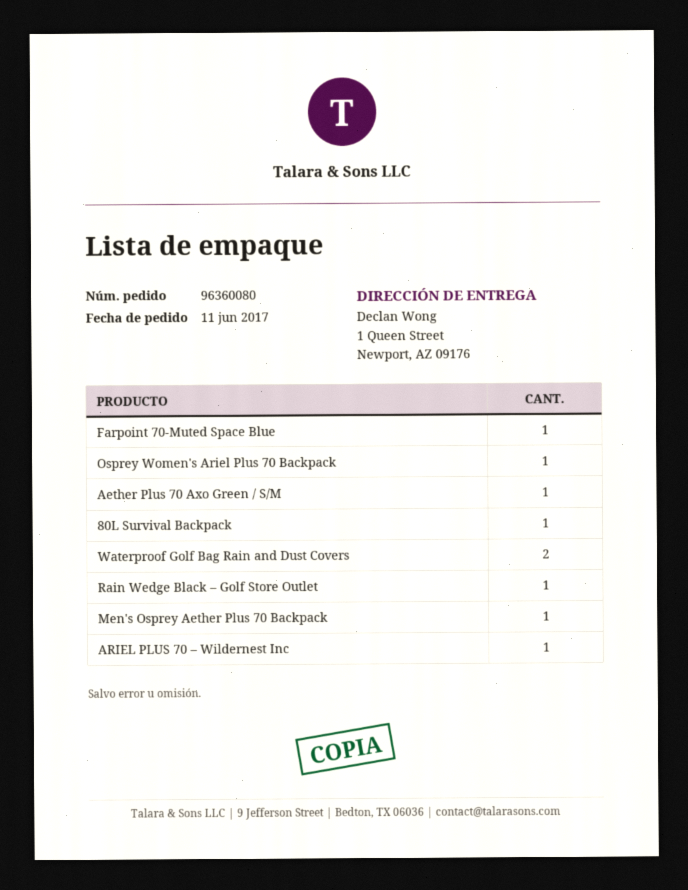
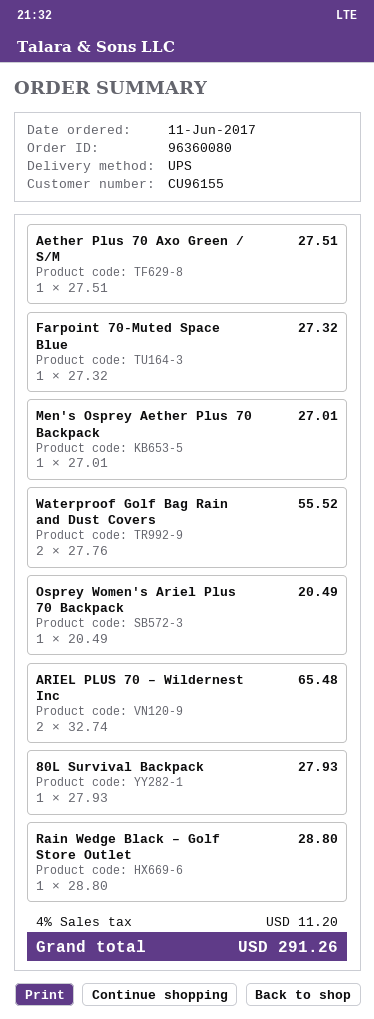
ARIEL PLUS 70 – Wildernest Inc: 1 -> 2

